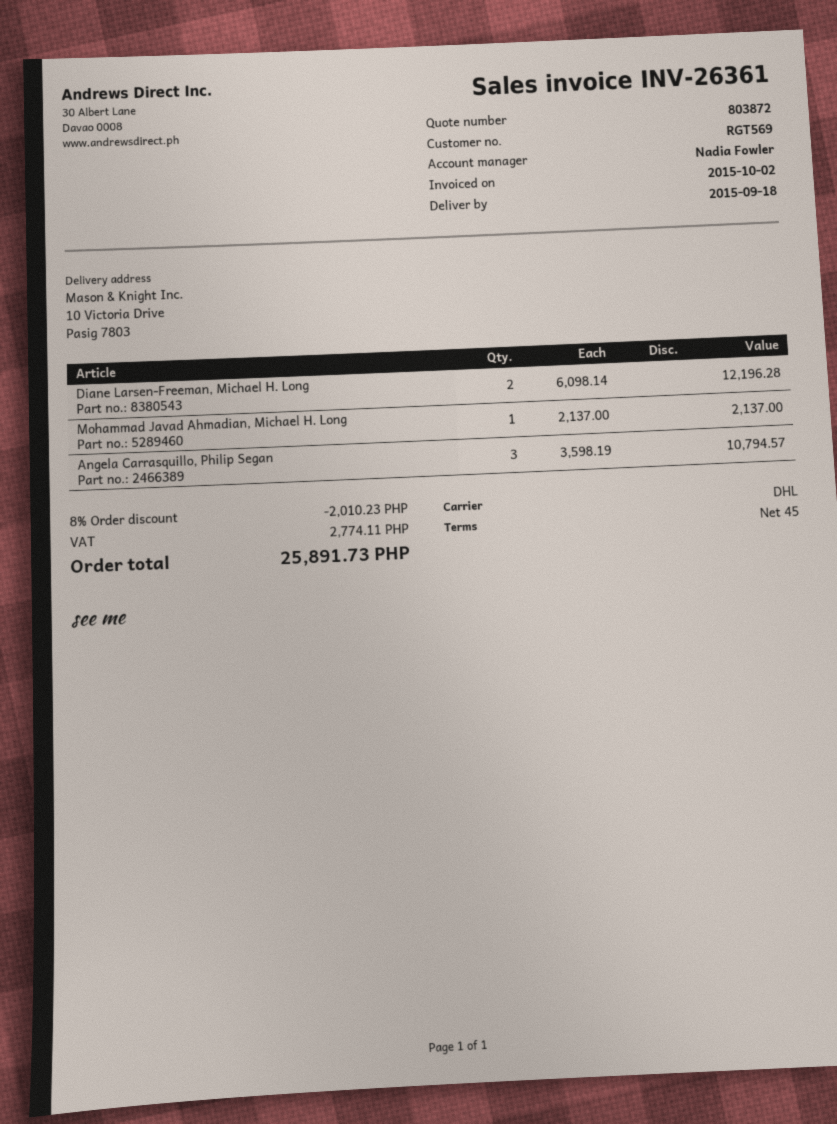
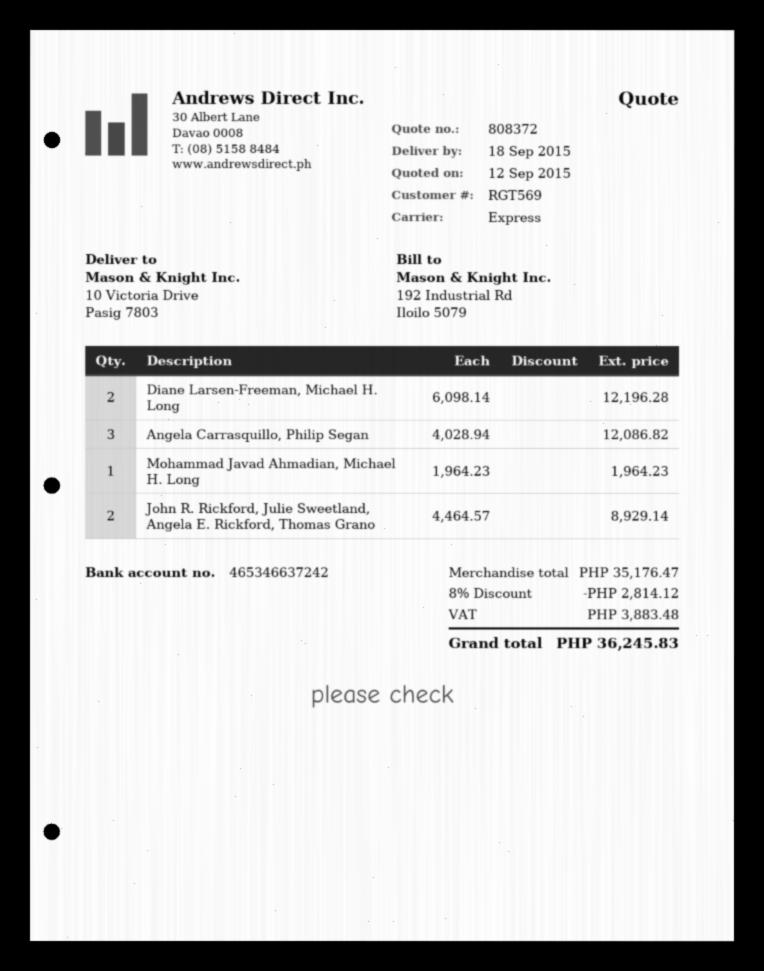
quote number: 803872 -> 808372
shipping method: DHL -> express
Mohammad Javad Ahmadian, Michael H. Long: 1 x 2137.00 = 2137.00 -> 1 x 1964.23 = 1964.23
Angela Carrasquillo, Philip Segan: 3 x 3598.19 = 10794.57 -> 3 x 4028.94 = 12086.82
John R. Rickford, Julie Sweetland, Angela E. Rickford, Thomas Grano: none -> 2 x 4464.57 = 8929.14
discount: 8% = 2010.23 -> 8% = 2814.12
tax: 2774.11 -> 3883.48
total: 25891.73 -> 36245.83

